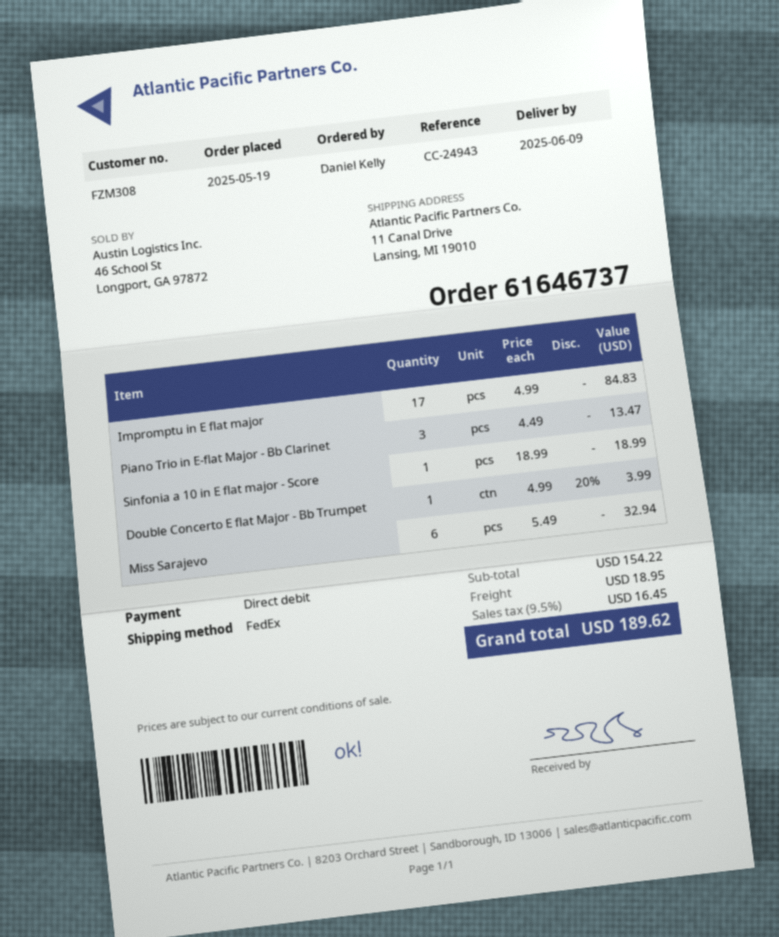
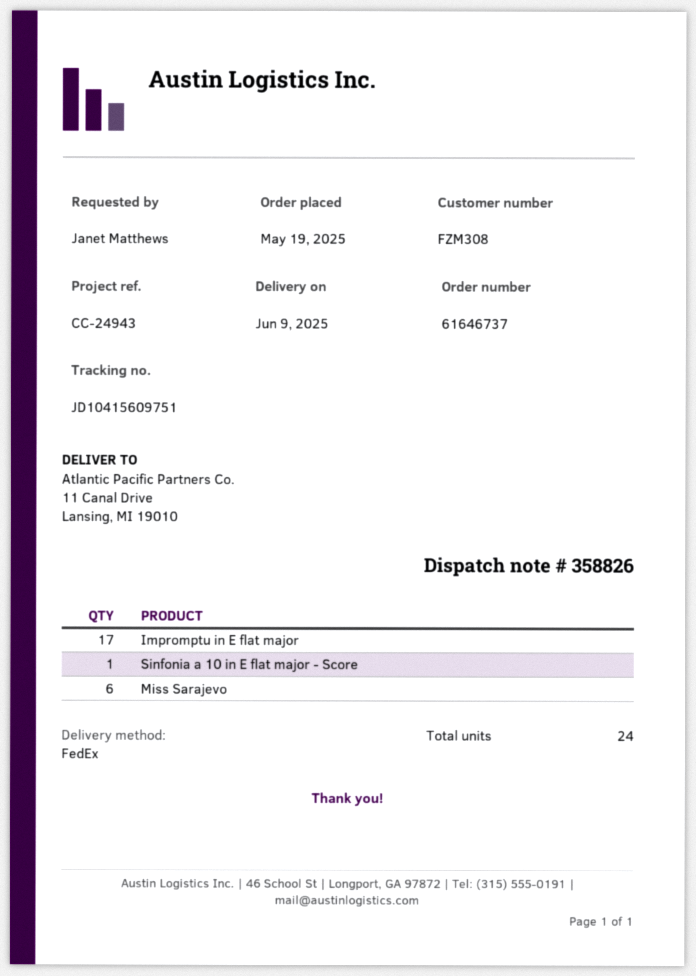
ordered by: Daniel Kelly -> Janet Matthews
Piano Trio in E-flat Major - Bb Clarinet: 3 -> none
Double Concerto E flat Major - Bb Trumpet: 1 -> none

